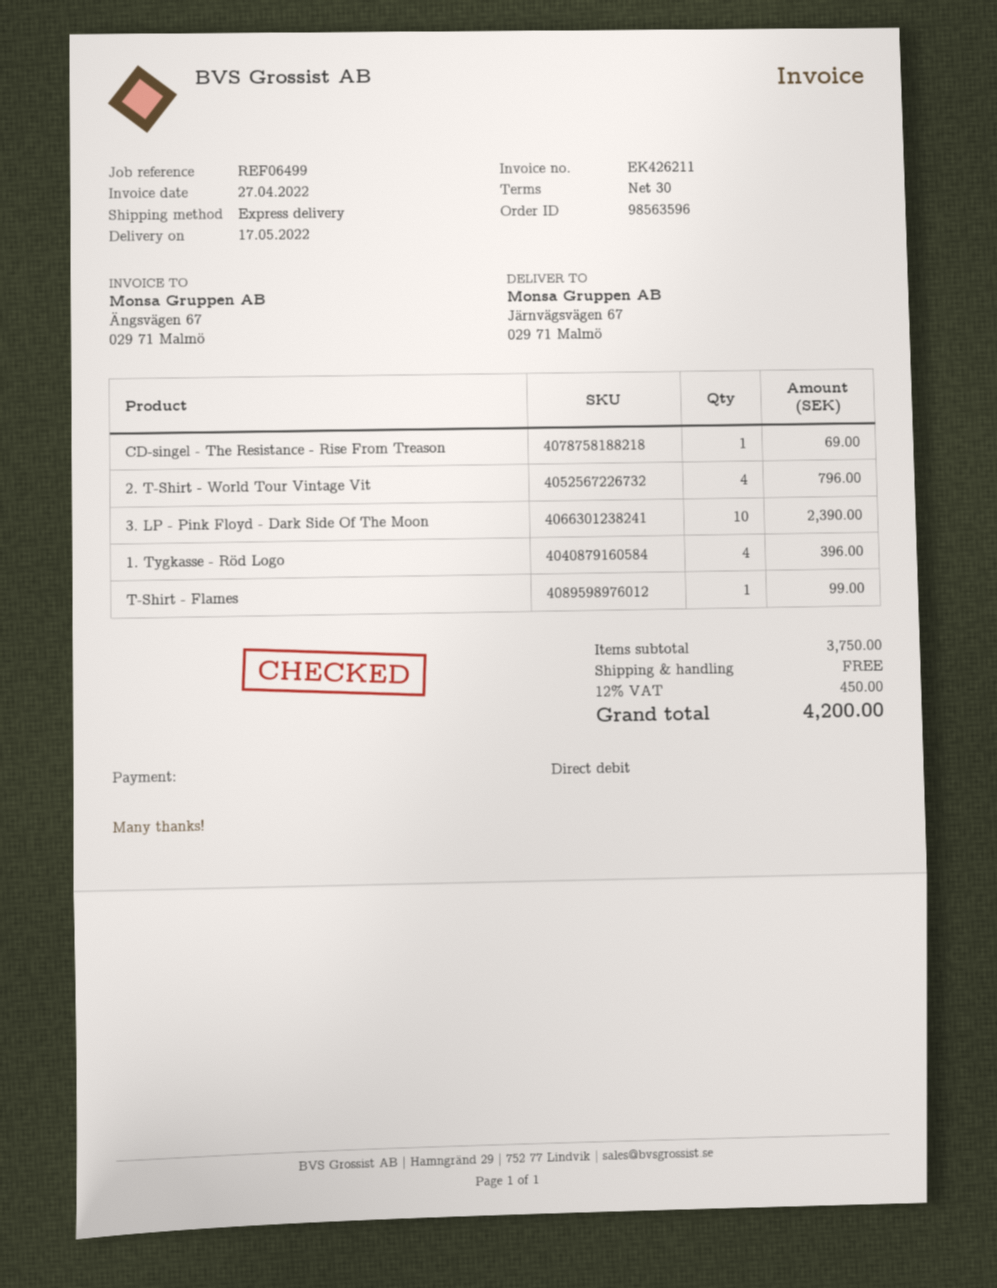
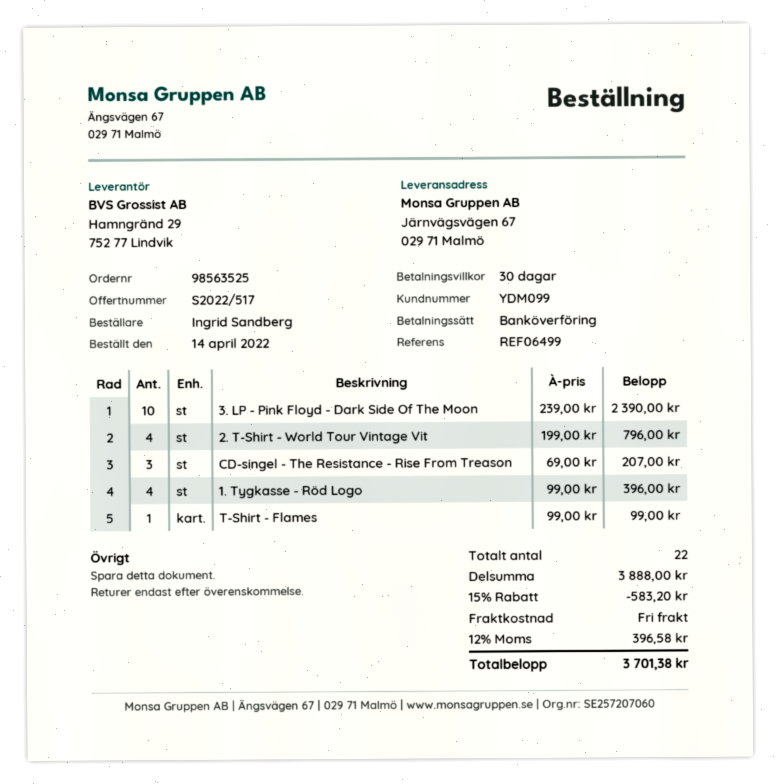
order number: 98563596 -> 98563525
payment method: direct debit -> bank transfer
CD-singel - The Resistance - Rise From Treason: 1 for 69.00 -> 3 for 207.00
subtotal: 3750.00 -> 3888.00
discount: none -> 15% = 583.20
tax: 12% = 450.00 -> 12% = 396.58
total: 4200.00 -> 3701.38

